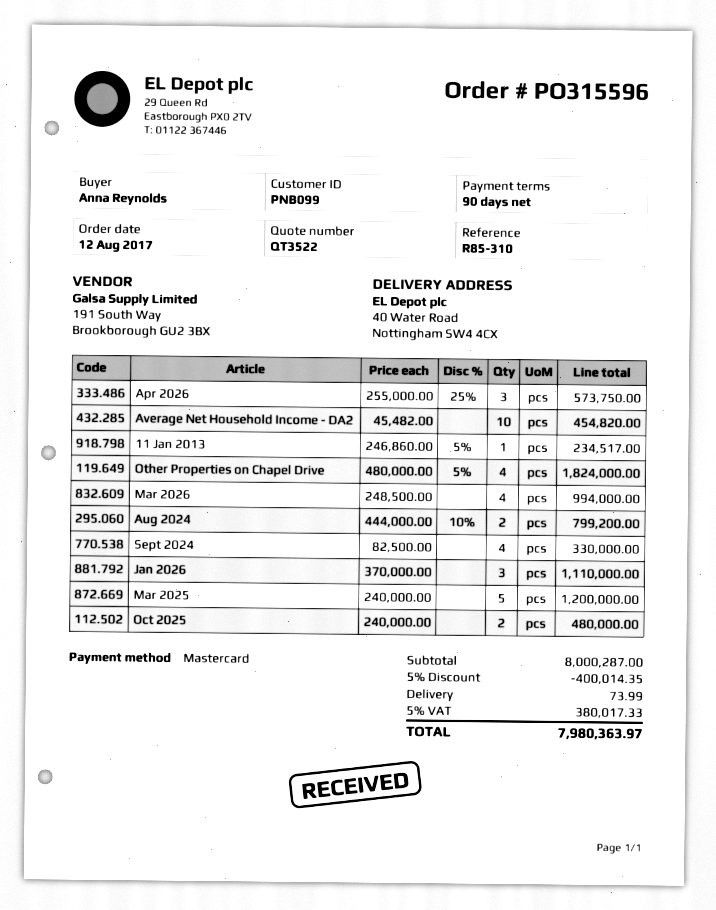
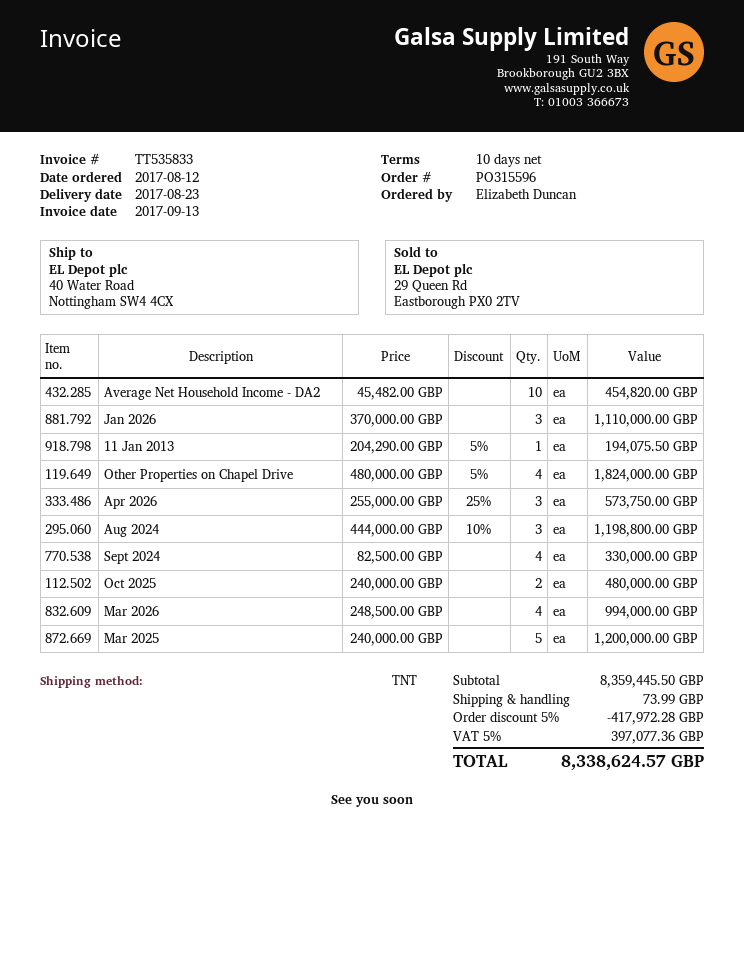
payment terms: 90 days -> 10 days
ordered by: Anna Reynolds -> Elizabeth Duncan
11 Jan 2013: 1 x 246860.00 - 5% = 234517.00 -> 1 x 204290.00 - 5% = 194075.50
Aug 2024: 2 x 444000.00 - 10% = 799200.00 -> 3 x 444000.00 - 10% = 1198800.00
subtotal: 8000287.00 -> 8359445.50
discount: 5% = 400014.35 -> 5% = 417972.28
tax: 5% = 380017.33 -> 5% = 397077.36
total: 7980363.97 -> 8338624.57

